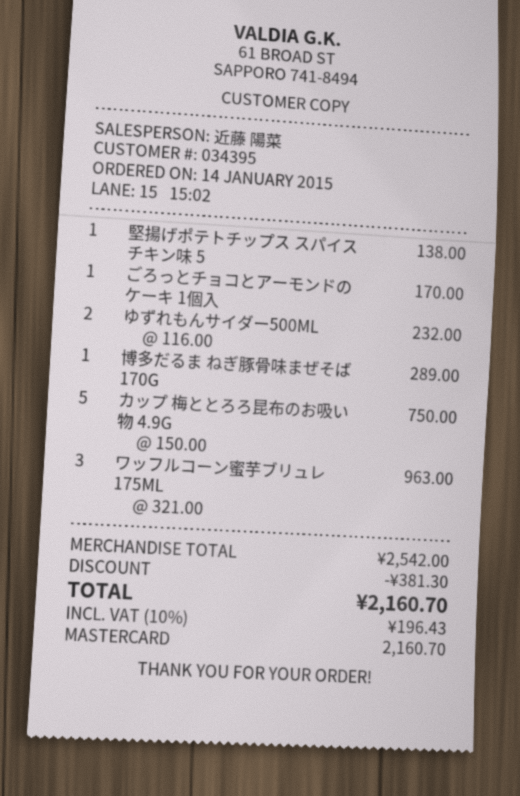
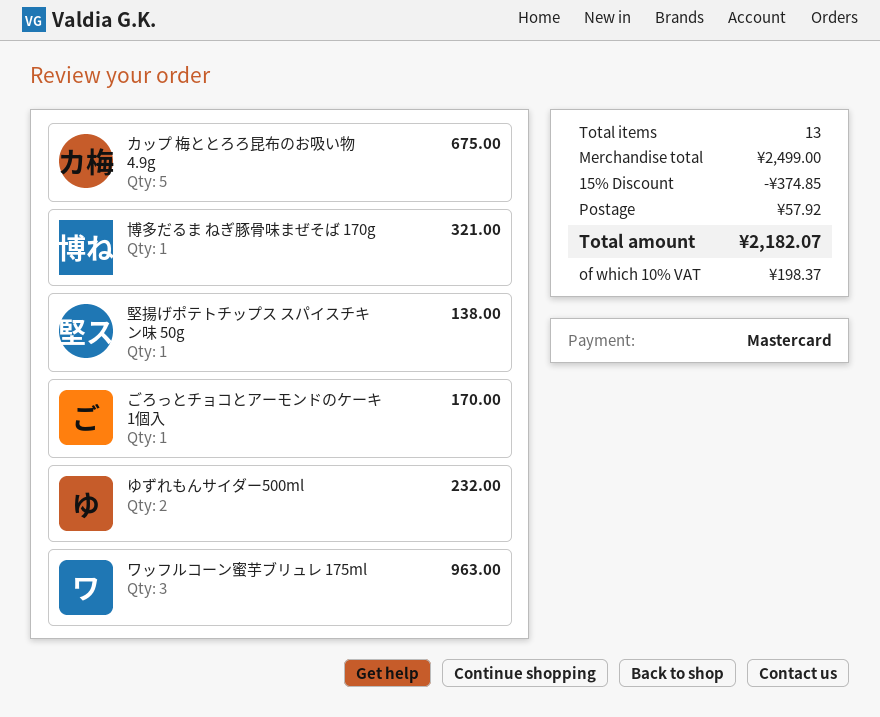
博多だるま ねぎ豚骨味まぜそば 170G: 1 for 289.00 -> 1 for 321.00
カップ 梅ととろろ昆布のお吸い物 4.9G: 5 for 750.00 -> 5 for 675.00
subtotal: 2542.00 -> 2499.00
discount: 381.30 -> 374.85
shipping: none -> 57.92
tax: 10% = 196.43 -> 10% = 198.37
total: 2160.70 -> 2182.07

